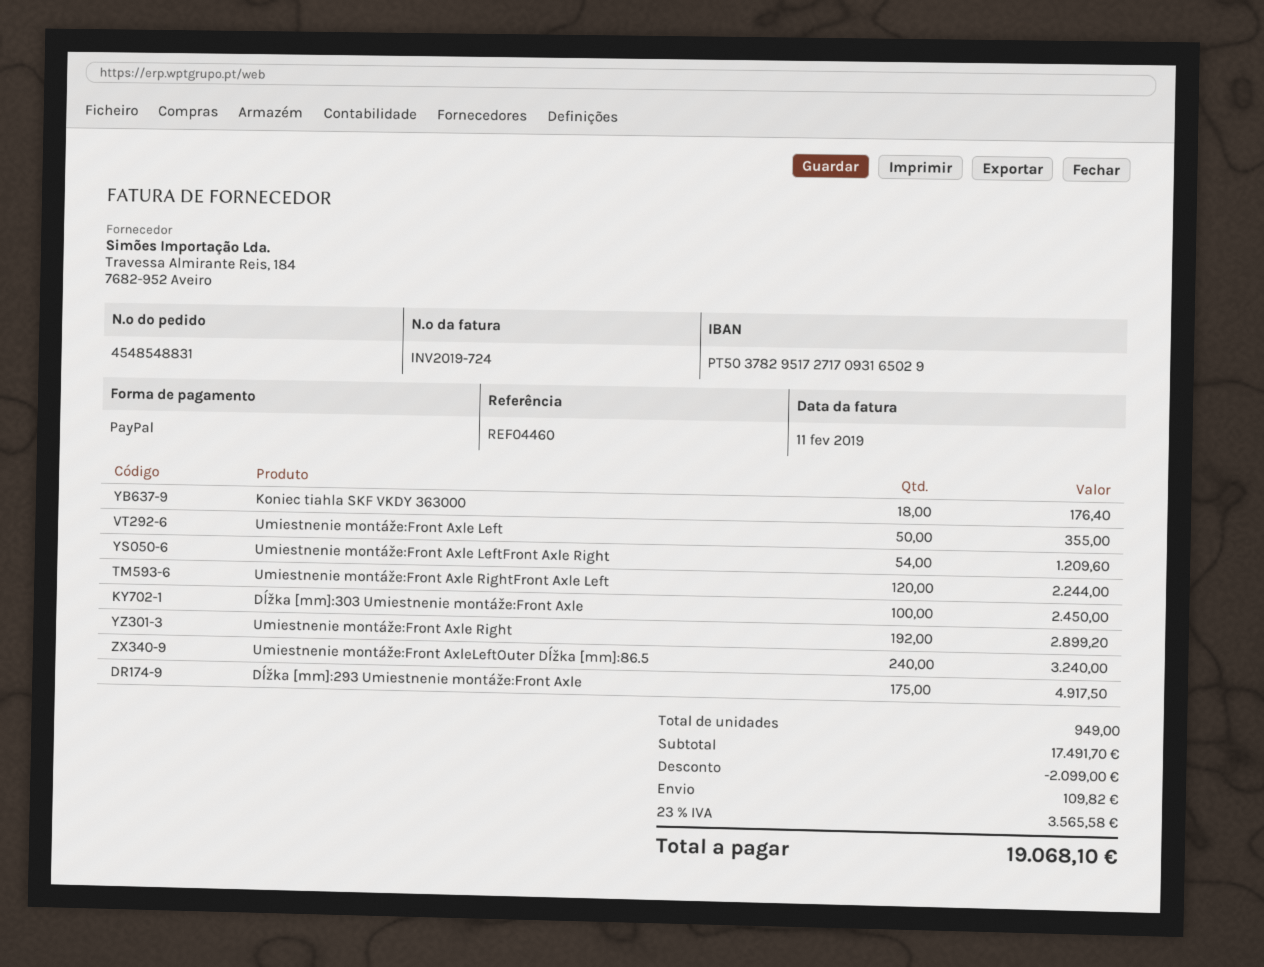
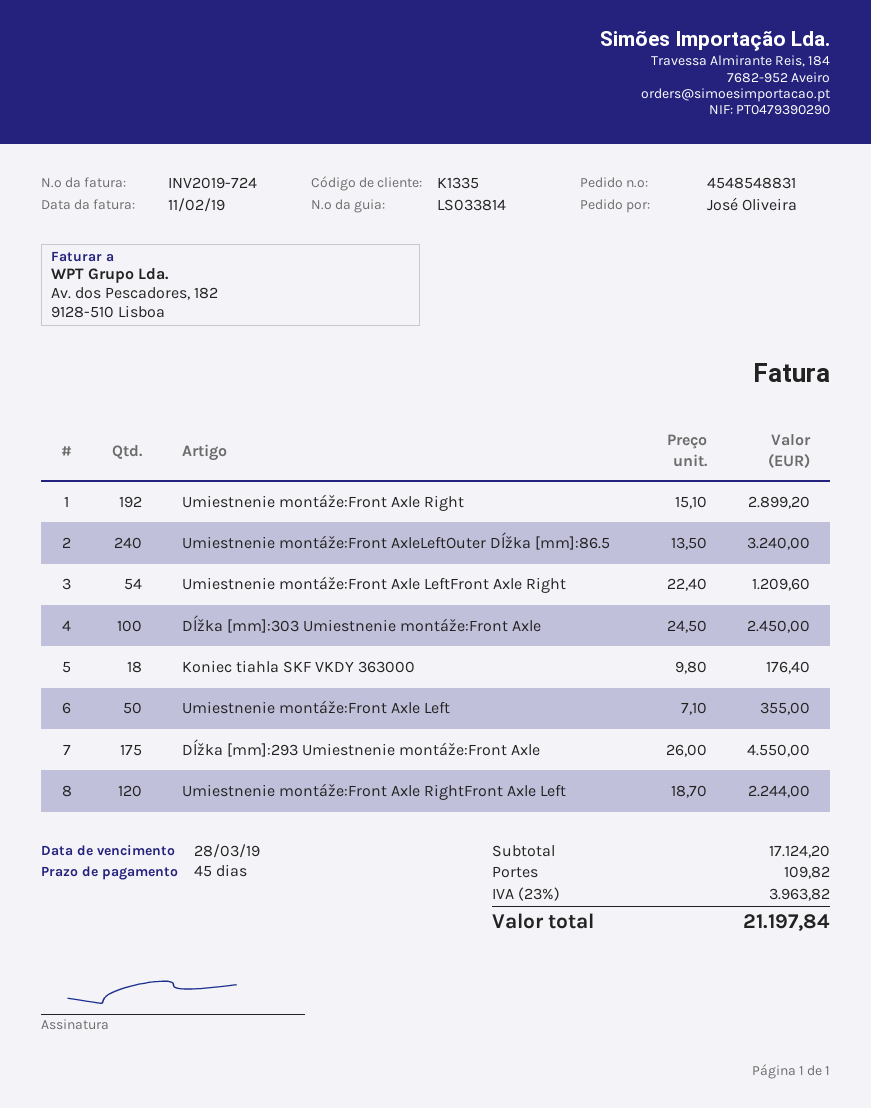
Dĺžka [mm]:293 Umiestnenie montáže:Front Axle: 175 for 4917.50 -> 175 for 4550.00
subtotal: 17491.70 -> 17124.20
discount: 2099.00 -> none
tax: 23% = 3565.58 -> 23% = 3963.82
total: 19068.10 -> 21197.84

